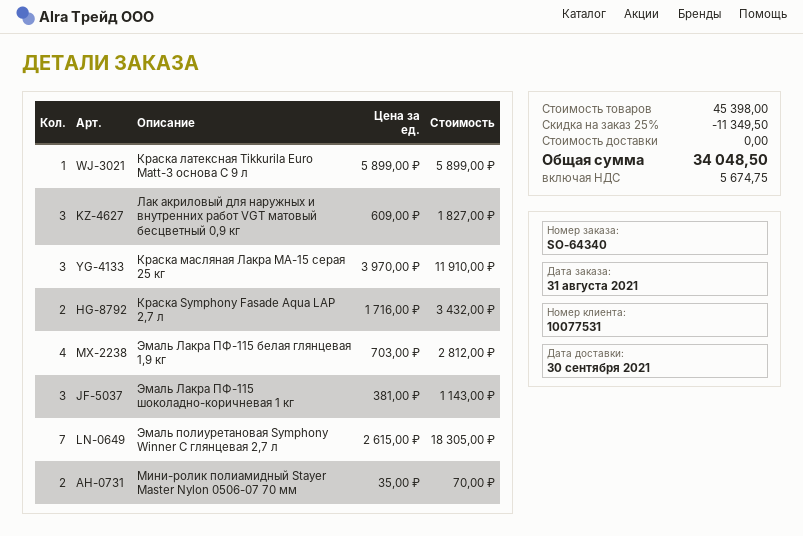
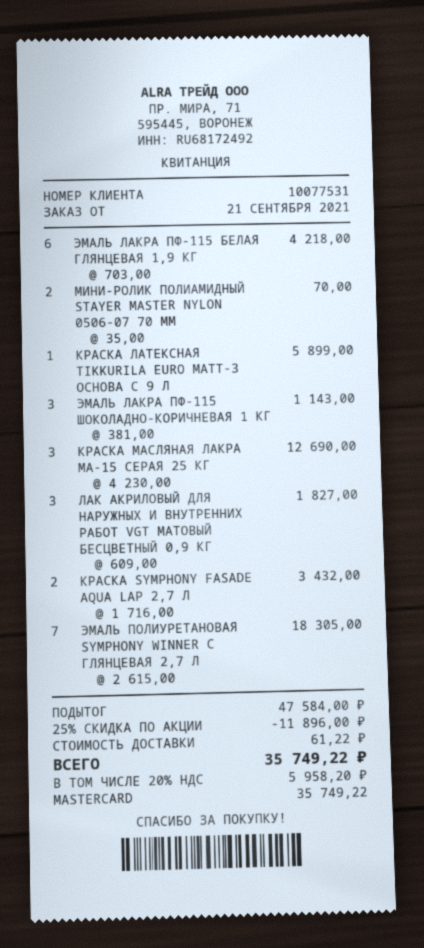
order date: 2021-08-31 -> 2021-09-21
Краска масляная Лакра МА-15 серая 25 кг: 3 x 3970.00 = 11910.00 -> 3 x 4230.00 = 12690.00
Эмаль Лакра ПФ-115 белая глянцевая 1,9 кг: 4 x 703.00 = 2812.00 -> 6 x 703.00 = 4218.00
subtotal: 45398.00 -> 47584.00
discount: 25% = 11349.50 -> 25% = 11896.00
shipping: 0.00 -> 61.22
tax: 5674.75 -> 5958.20
total: 34048.50 -> 35749.22

